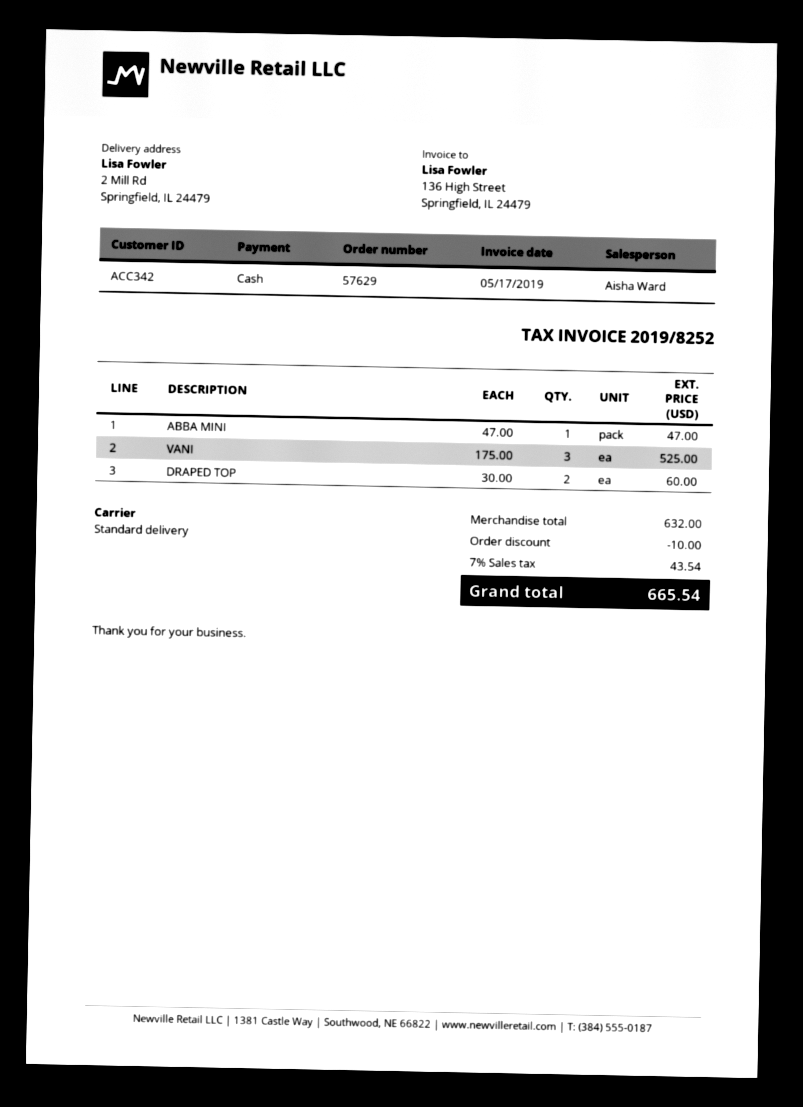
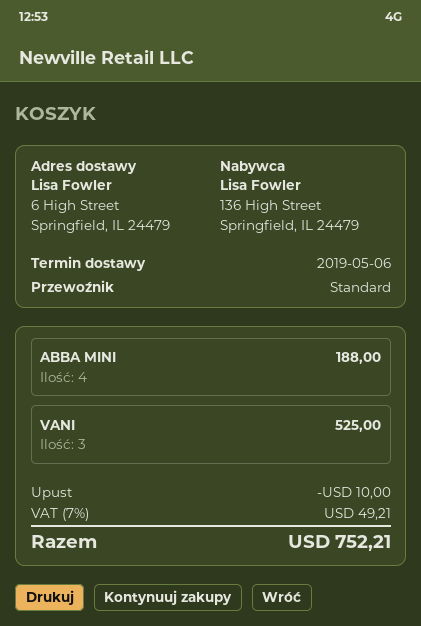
ship to: 2 Mill Rd, Springfield, IL 24479 -> 6 High Street, Springfield, IL 24479
ABBA MINI: 1 for 47.00 -> 4 for 188.00
DRAPED TOP: 2 for 60.00 -> none
tax: 7% = 43.54 -> 7% = 49.21
total: 665.54 -> 752.21

